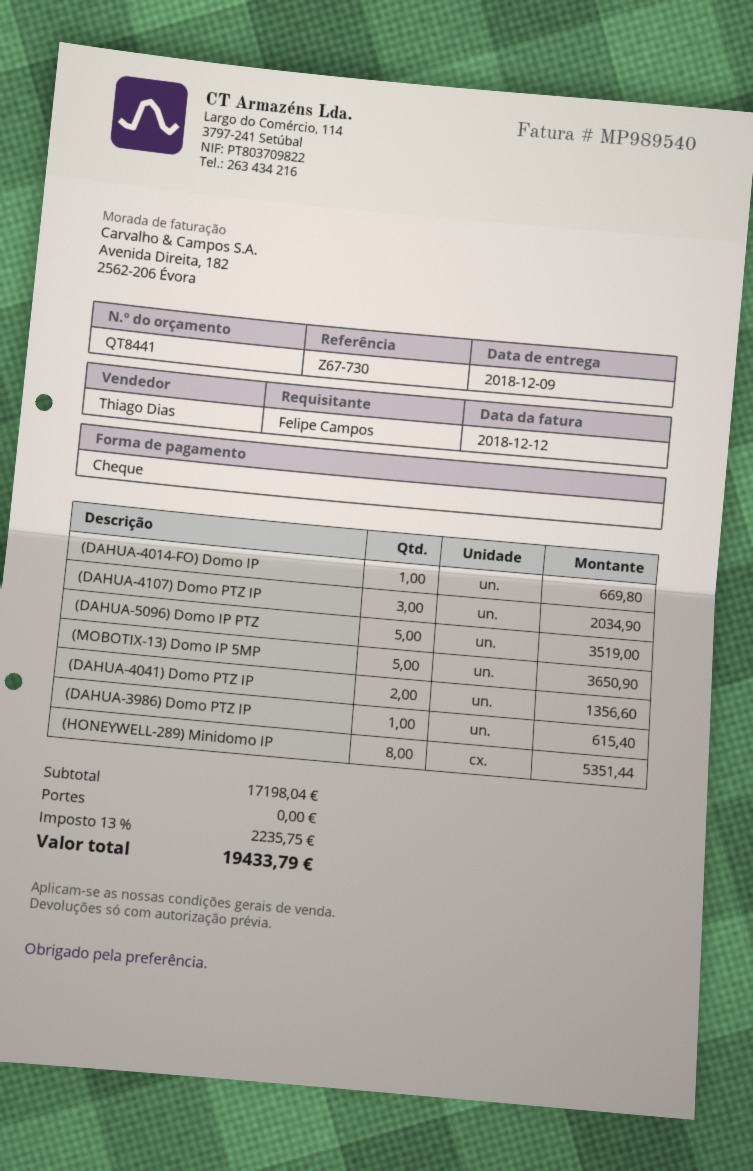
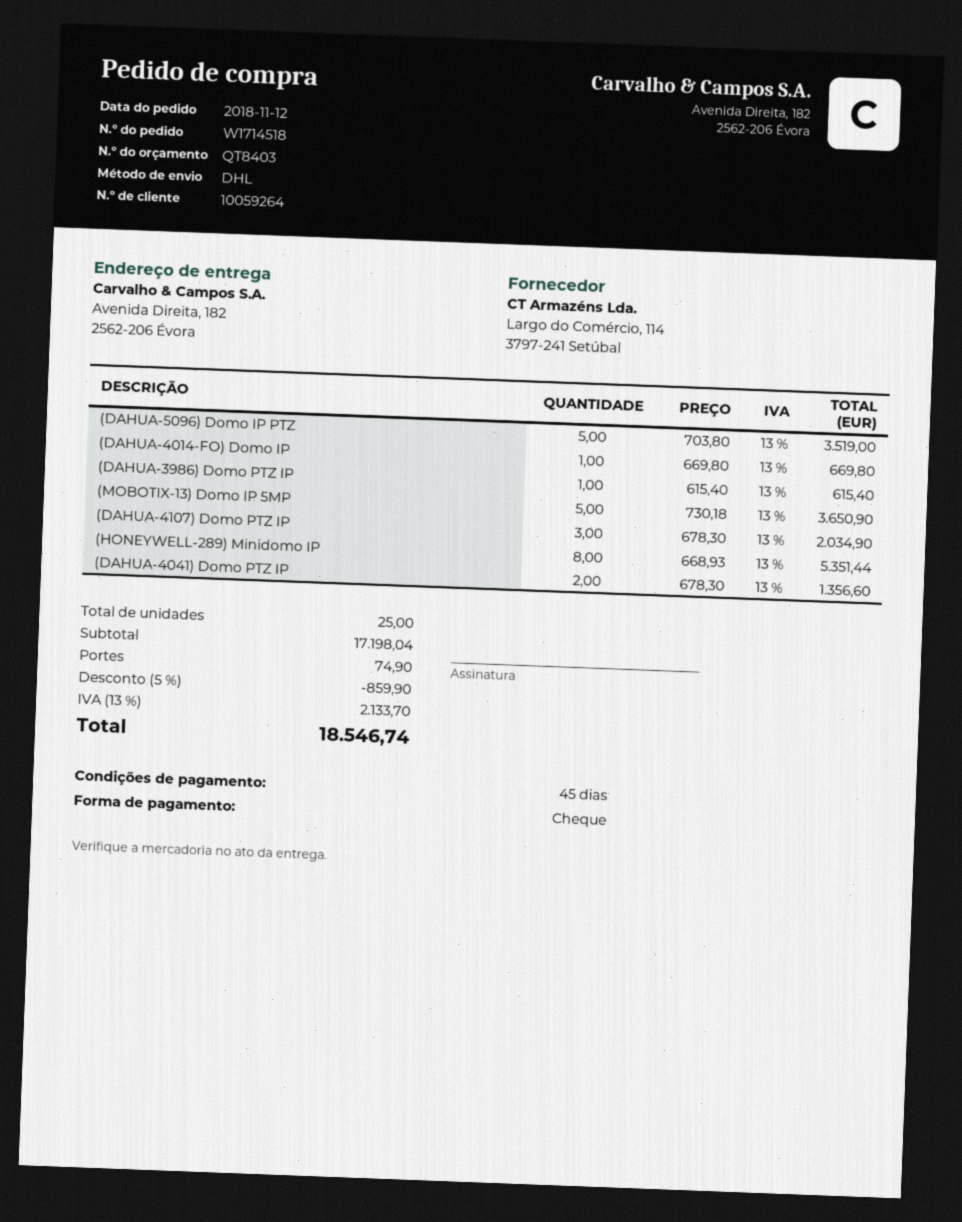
quote number: QT8441 -> QT8403
discount: none -> 5% = 859.90
shipping: 0.00 -> 74.90
tax: 13% = 2235.75 -> 13% = 2133.70
total: 19433.79 -> 18546.74

